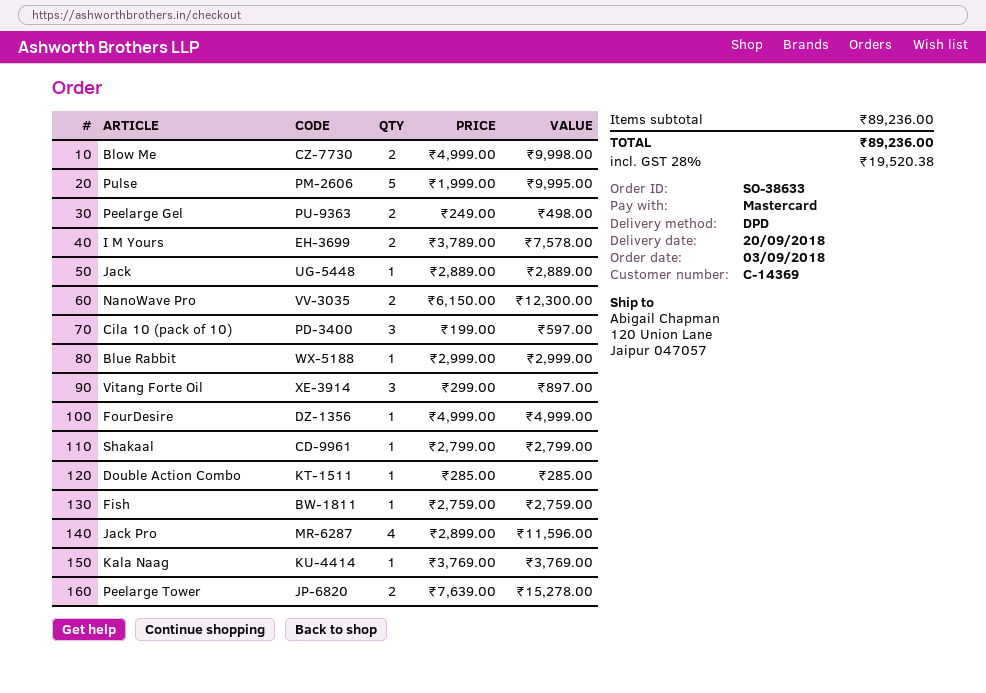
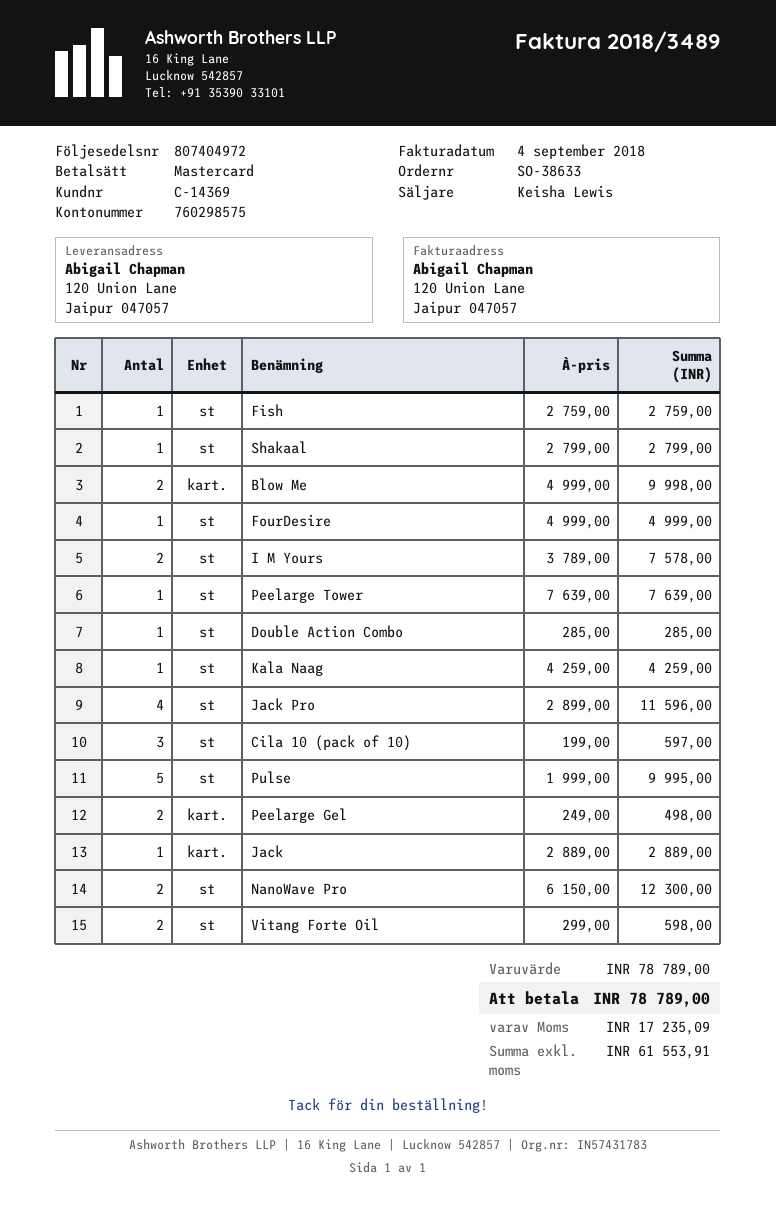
Blue Rabbit: 1 x 2999.00 = 2999.00 -> none
Vitang Forte Oil: 3 x 299.00 = 897.00 -> 2 x 299.00 = 598.00
Kala Naag: 1 x 3769.00 = 3769.00 -> 1 x 4259.00 = 4259.00
Peelarge Tower: 2 x 7639.00 = 15278.00 -> 1 x 7639.00 = 7639.00
subtotal: 89236.00 -> 78789.00
tax: 19520.38 -> 17235.09
total: 89236.00 -> 78789.00

